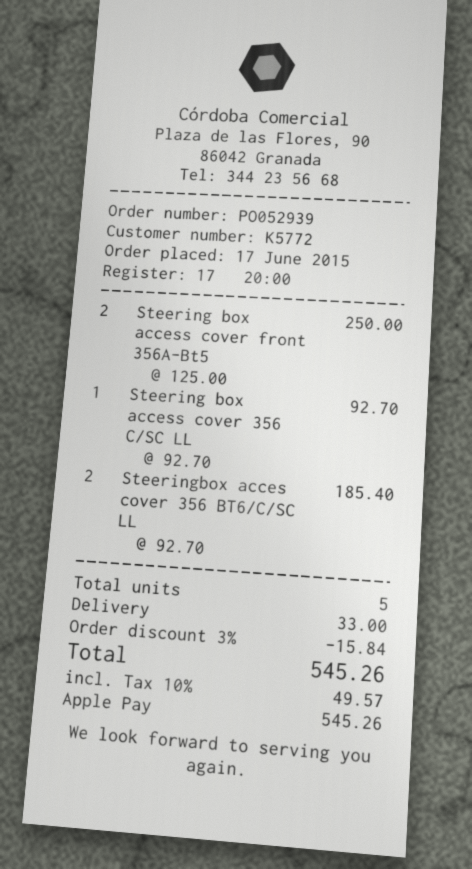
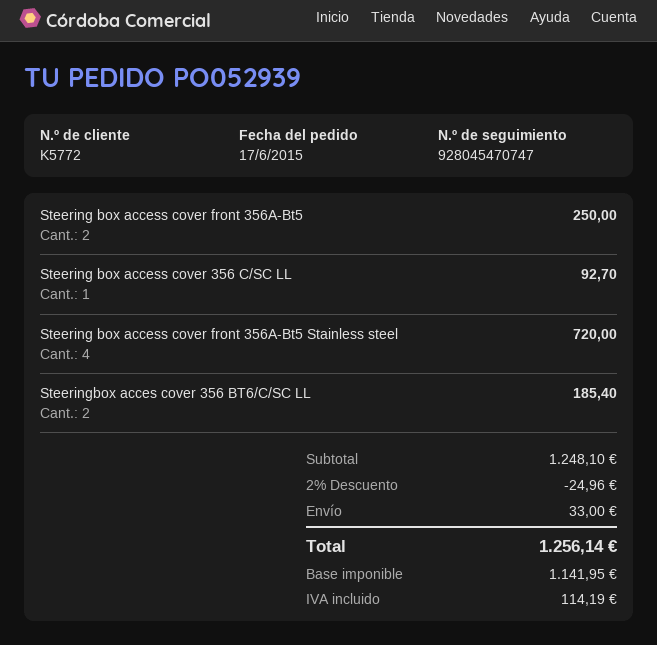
Steering box access cover front 356A-Bt5 Stainless steel: none -> 4 for 720.00
discount: 3% = 15.84 -> 2% = 24.96
tax: 49.57 -> 114.19
total: 545.26 -> 1256.14

